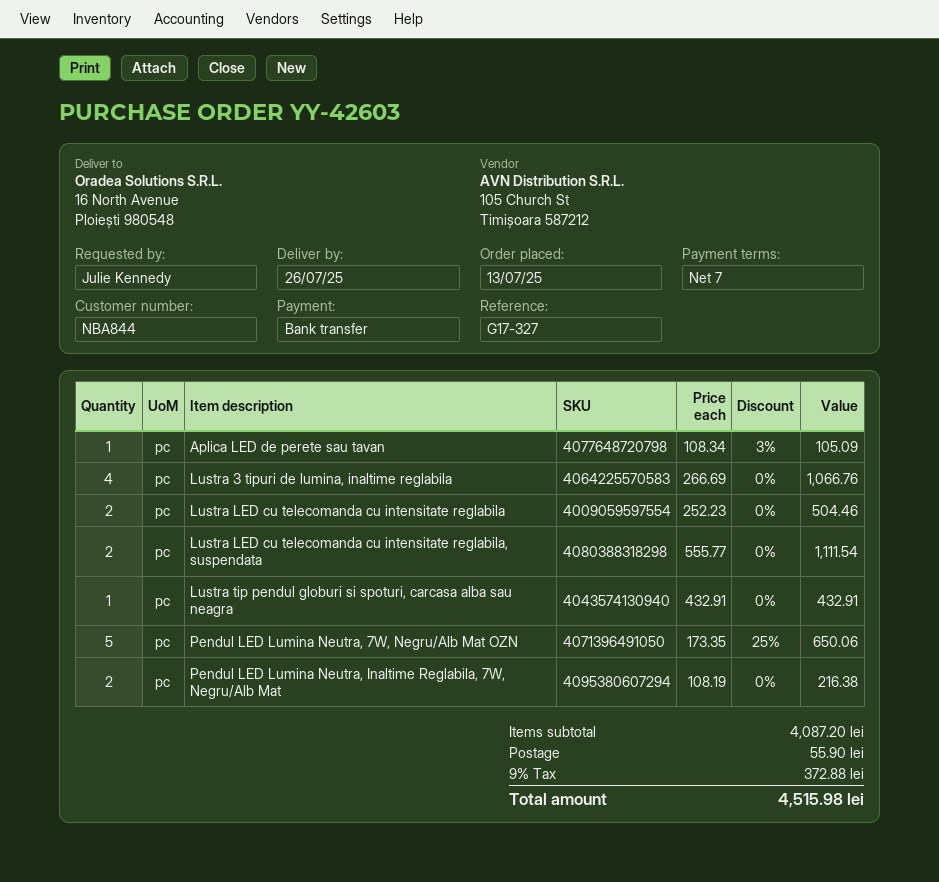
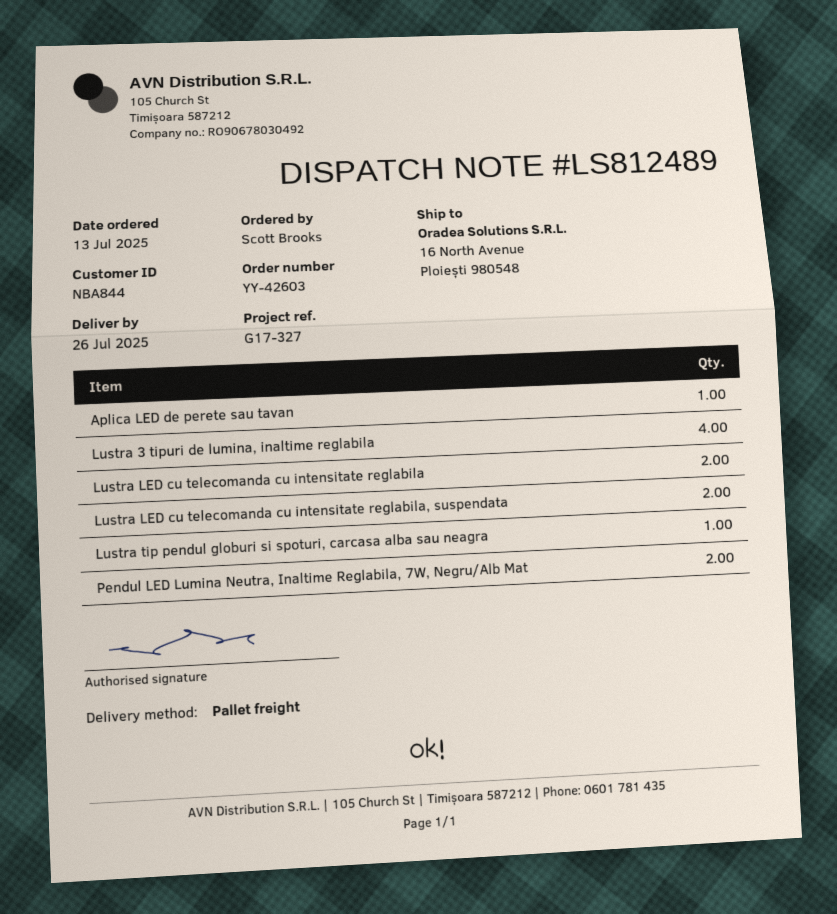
ordered by: Julie Kennedy -> Scott Brooks
Pendul LED Lumina Neutra, 7W, Negru/Alb Mat OZN: 5 -> none

